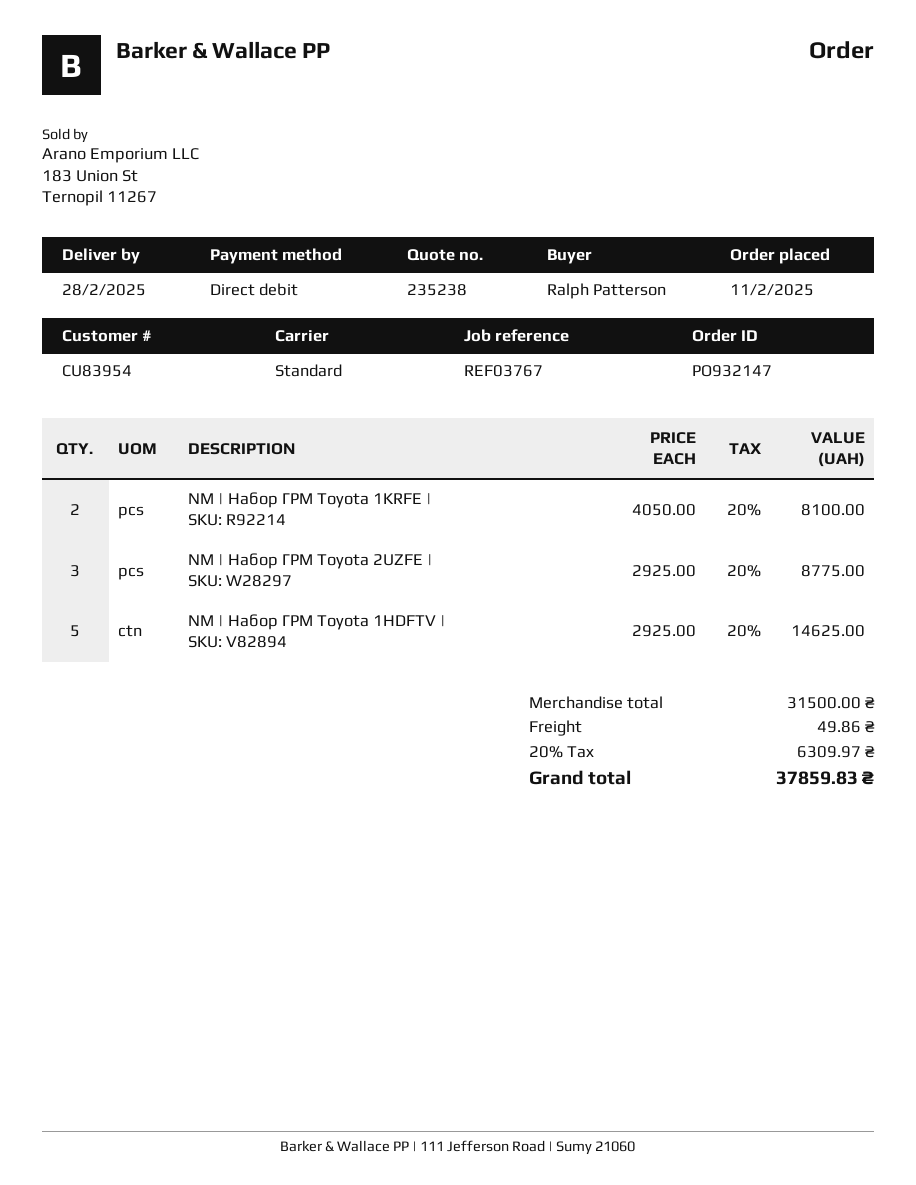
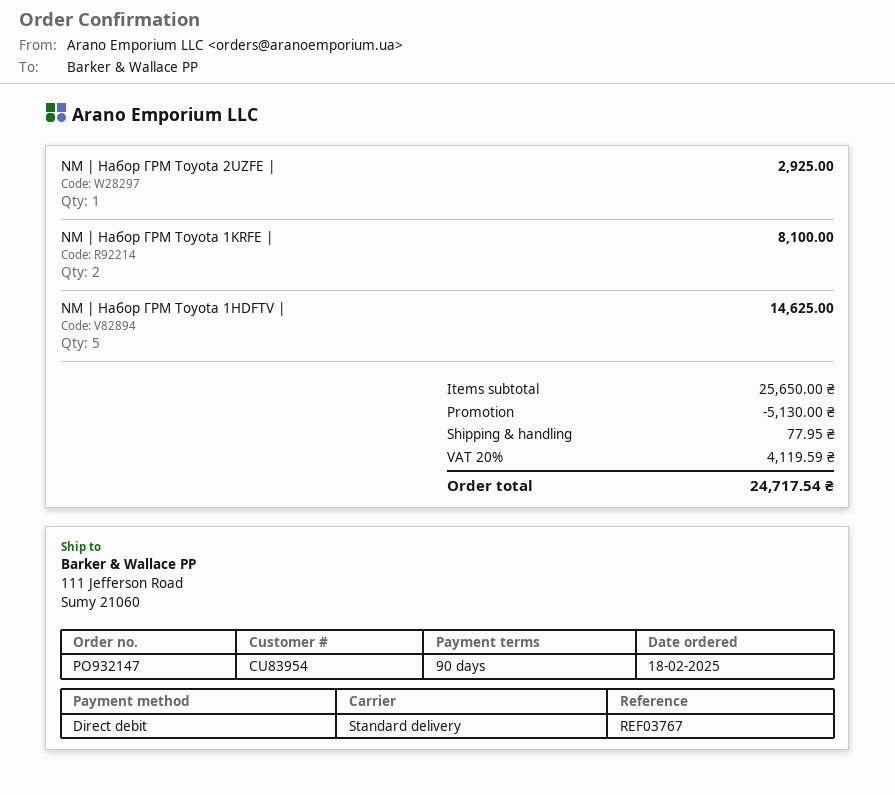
order date: 2025-02-11 -> 2025-02-18
NM | Набор ГРМ Toyota 2UZFE |: 3 for 8775.00 -> 1 for 2925.00
subtotal: 31500.00 -> 25650.00
discount: none -> 5130.00
shipping: 49.86 -> 77.95
tax: 20% = 6309.97 -> 20% = 4119.59
total: 37859.83 -> 24717.54

